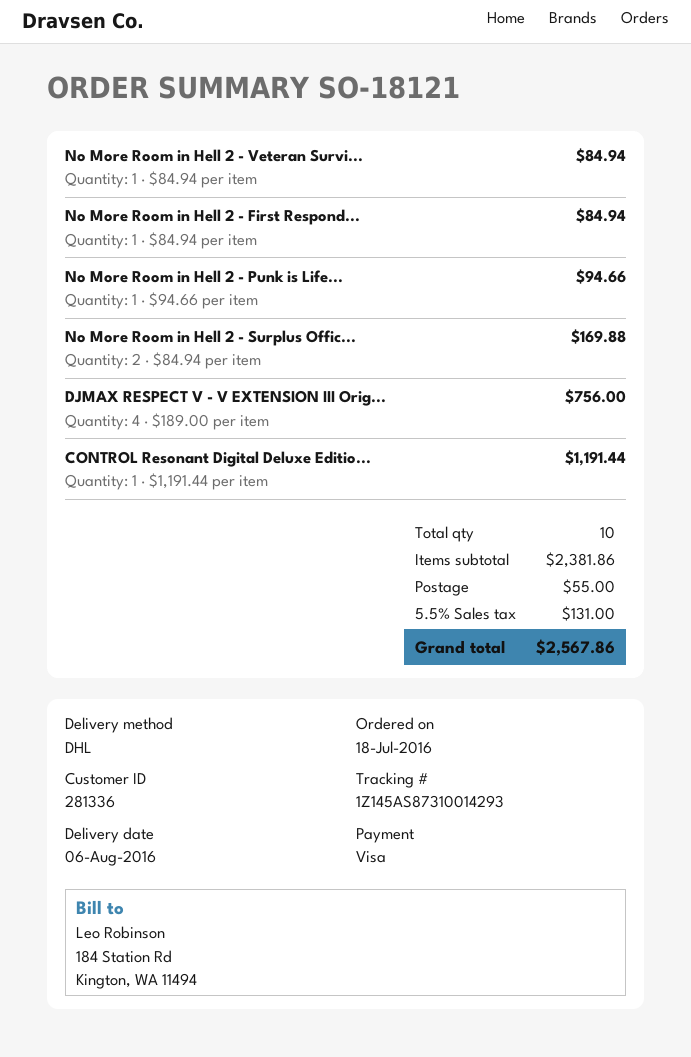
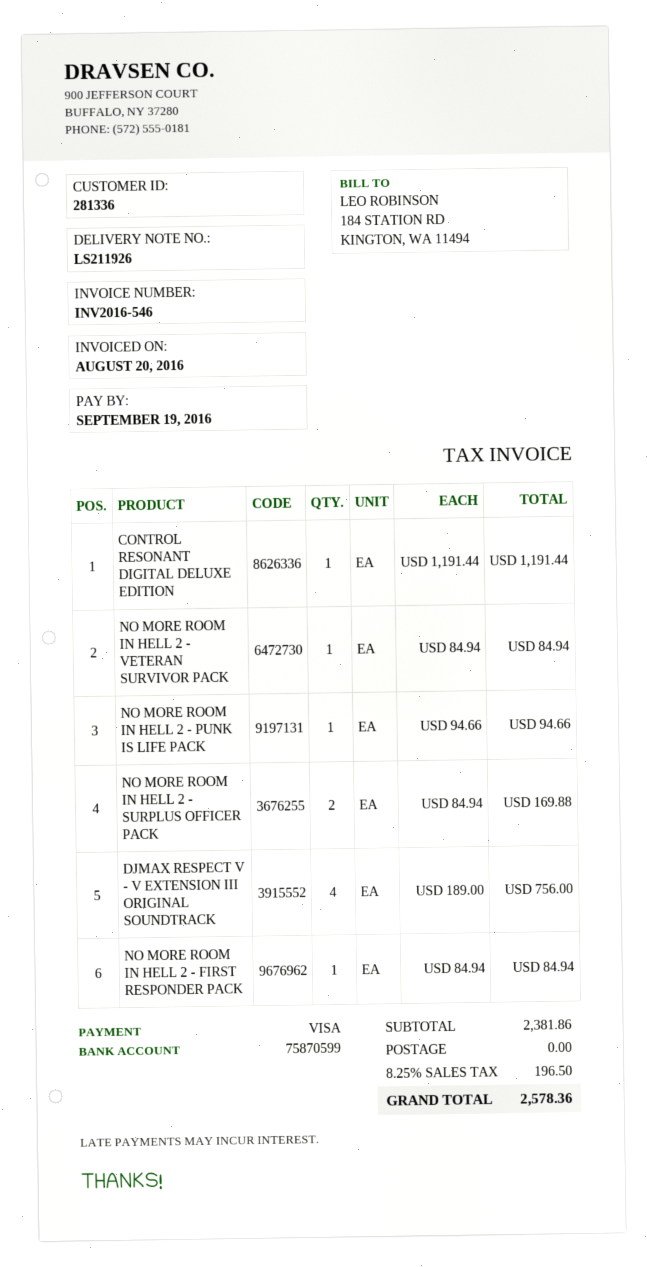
shipping: 55.00 -> 0.00
tax: 5.5% = 131.00 -> 8.25% = 196.50
total: 2567.86 -> 2578.36

